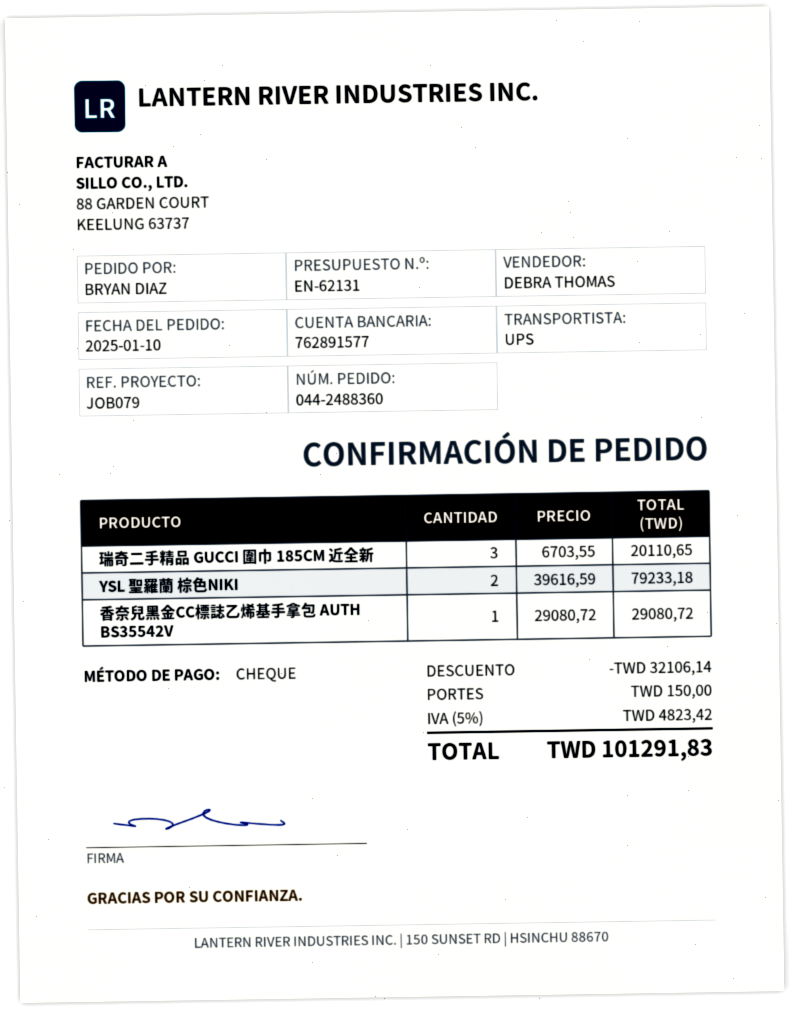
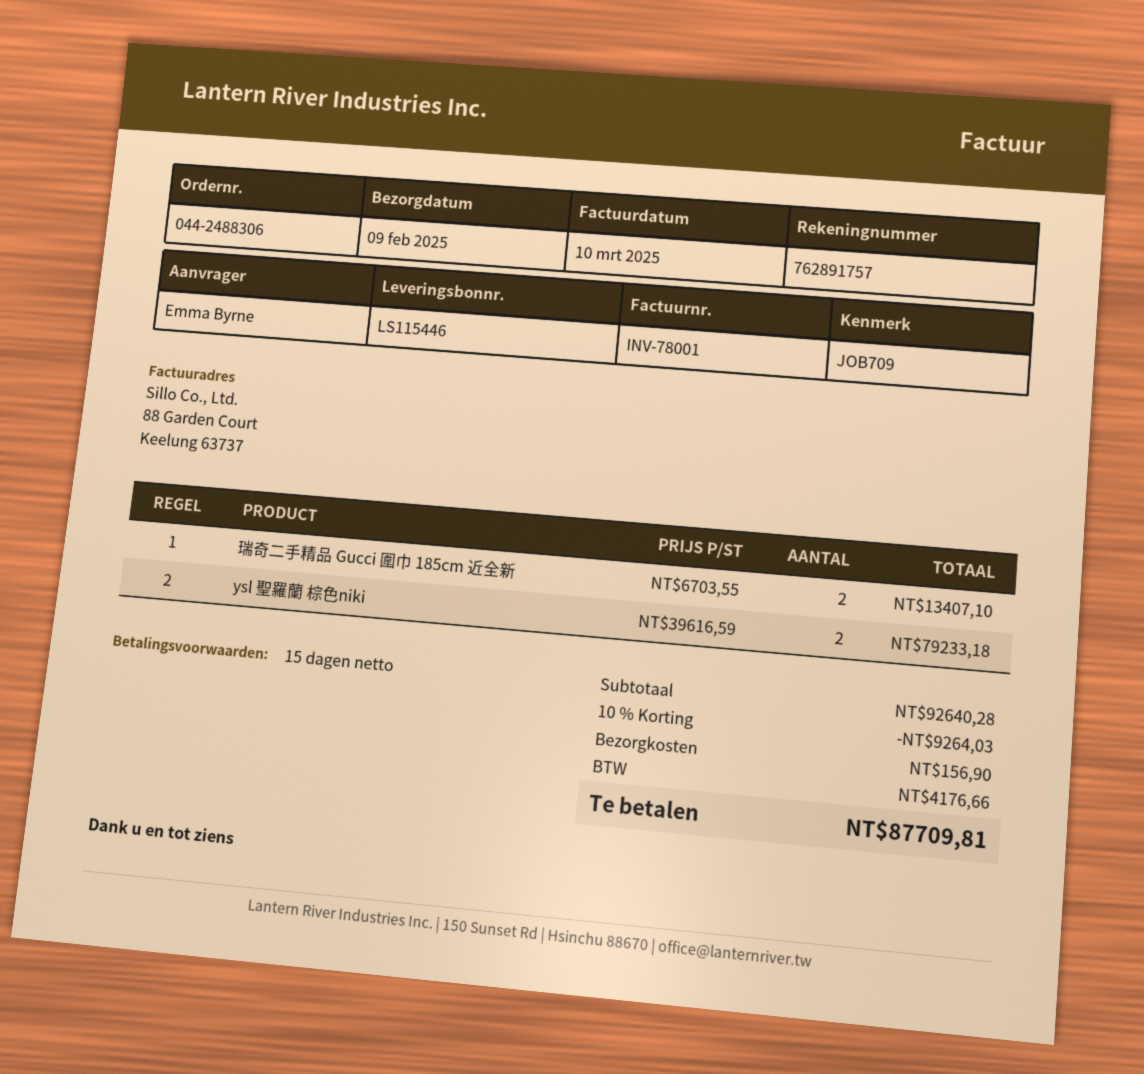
order number: 044-2488360 -> 044-2488306
reference: JOB079 -> JOB709
ordered by: BRYAN DIAZ -> Emma Byrne
bank account: 762891577 -> 762891757
瑞奇二手精品 GUCCI 圍巾 185CM 近全新: 3 x 6703.55 = 20110.65 -> 2 x 6703.55 = 13407.10
香奈兒黑金CC標誌乙烯基手拿包 AUTH BS35542V: 1 x 29080.72 = 29080.72 -> none
discount: 32106.14 -> 9264.03
shipping: 150.00 -> 156.90
tax: 4823.42 -> 4176.66
total: 101291.83 -> 87709.81

